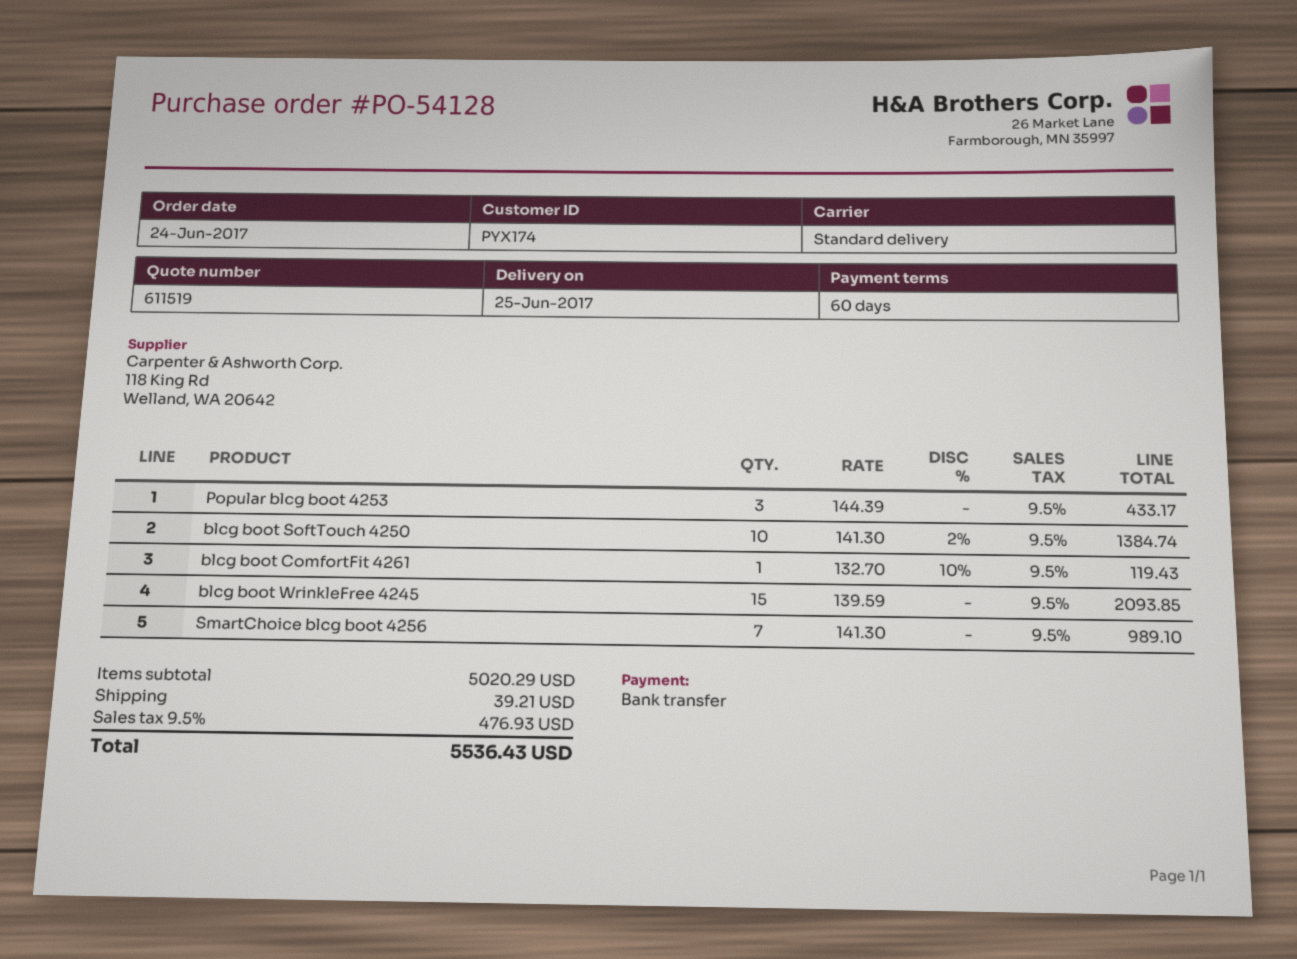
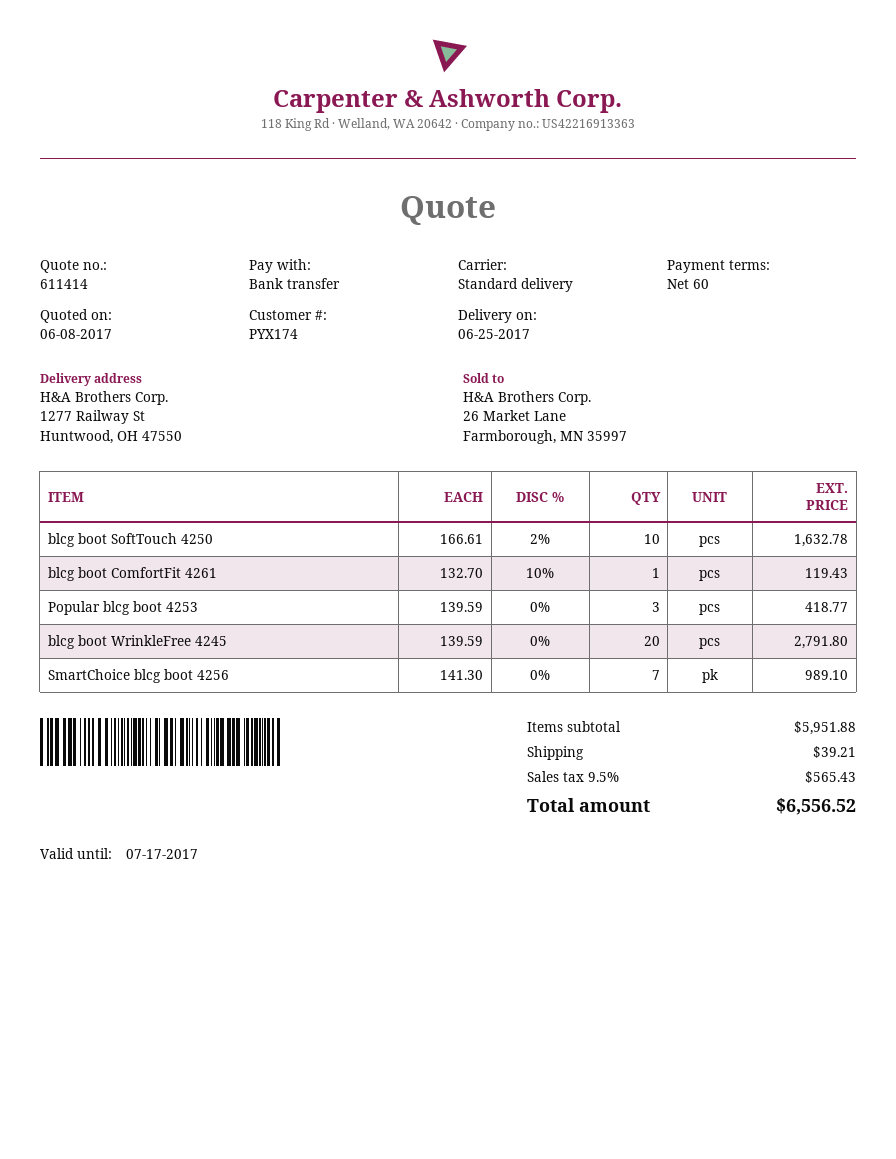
quote number: 611519 -> 611414
Popular blcg boot 4253: 3 x 144.39 = 433.17 -> 3 x 139.59 = 418.77
blcg boot SoftTouch 4250: 10 x 141.30 - 2% = 1384.74 -> 10 x 166.61 - 2% = 1632.78
blcg boot WrinkleFree 4245: 15 x 139.59 = 2093.85 -> 20 x 139.59 = 2791.80
subtotal: 5020.29 -> 5951.88
tax: 9.5% = 476.93 -> 9.5% = 565.43
total: 5536.43 -> 6556.52

